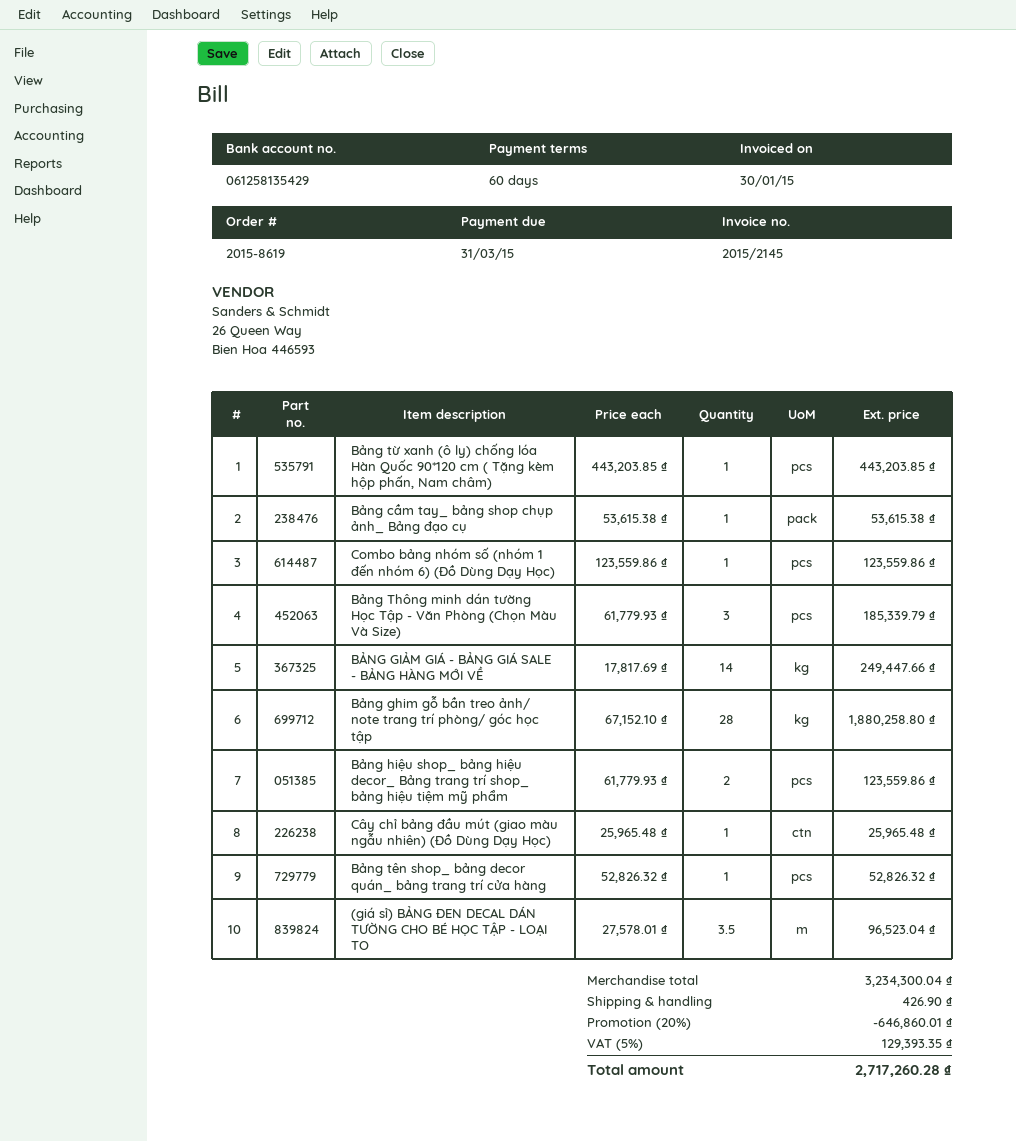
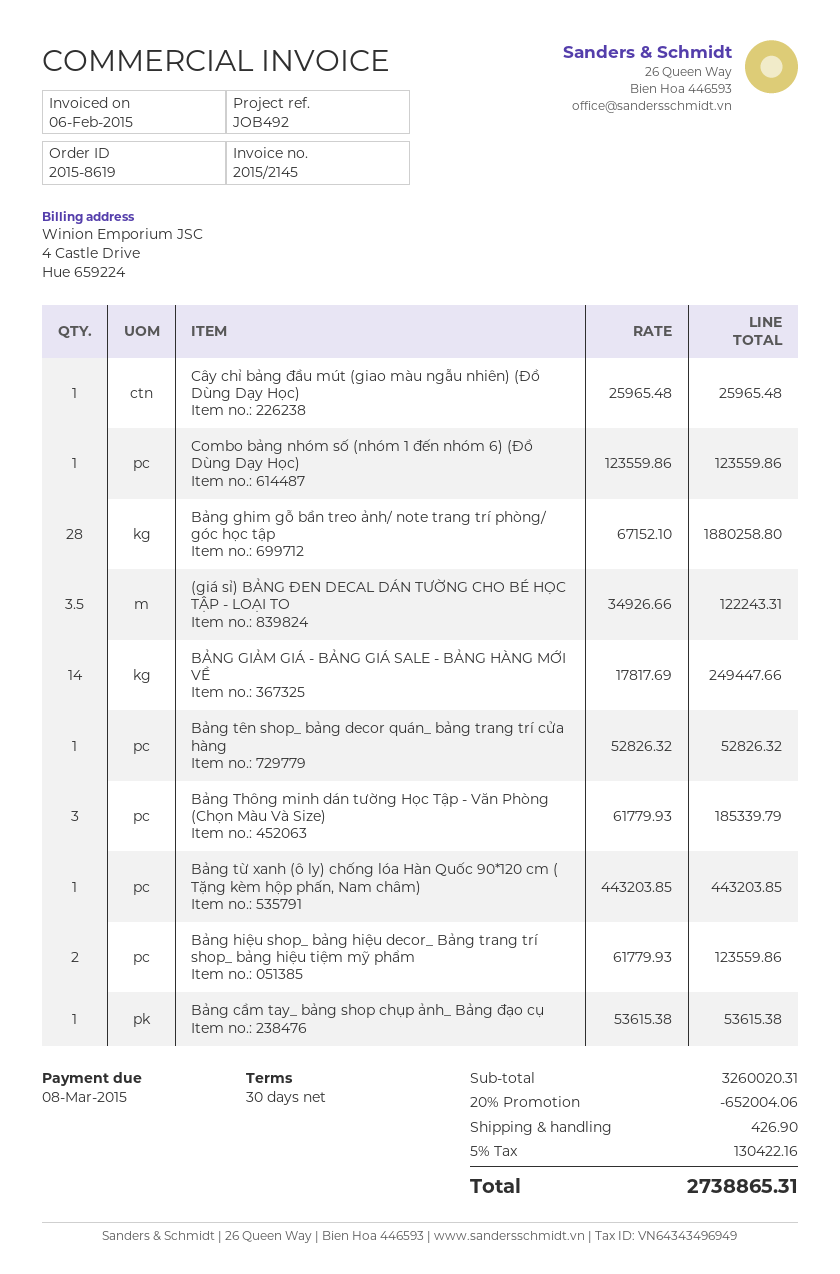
invoice date: 2015-01-30 -> 2015-02-06
payment terms: 60 days -> 30 days
due date: 2015-03-31 -> 2015-03-08
(giá sỉ) BẢNG ĐEN DECAL DÁN TƯỜNG CHO BÉ HỌC TẬP - LOẠI TO: 3.5 x 27578.01 = 96523.04 -> 3.5 x 34926.66 = 122243.31
subtotal: 3234300.04 -> 3260020.31
discount: 20% = 646860.01 -> 20% = 652004.06
tax: 5% = 129393.35 -> 5% = 130422.16
total: 2717260.28 -> 2738865.31

